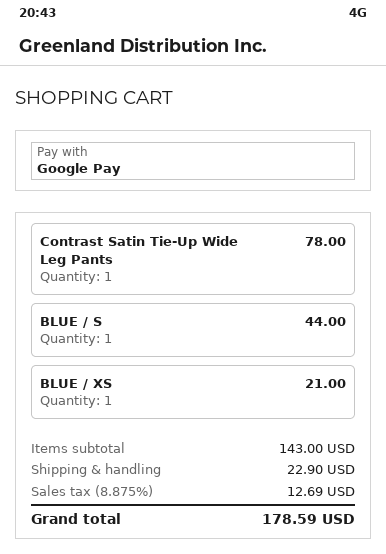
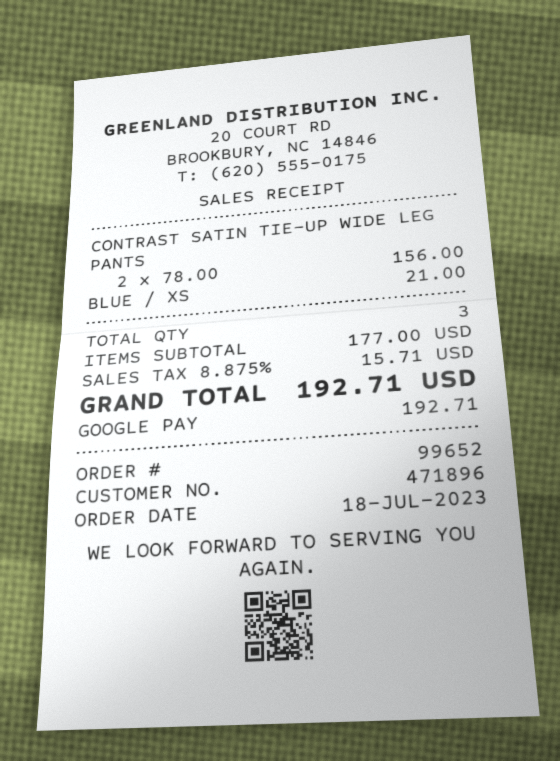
Contrast Satin Tie-Up Wide Leg Pants: 1 for 78.00 -> 2 for 156.00
BLUE / S: 1 for 44.00 -> none
subtotal: 143.00 -> 177.00
shipping: 22.90 -> none
tax: 8.875% = 12.69 -> 8.875% = 15.71
total: 178.59 -> 192.71

